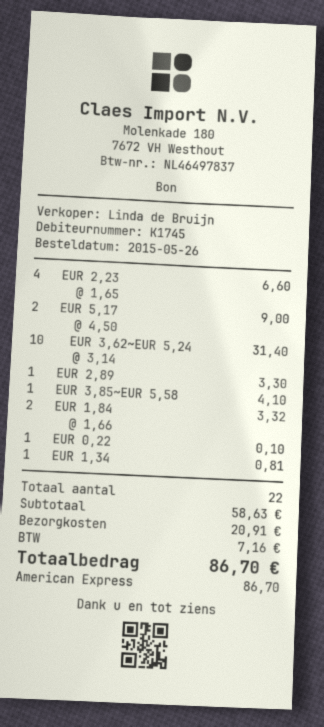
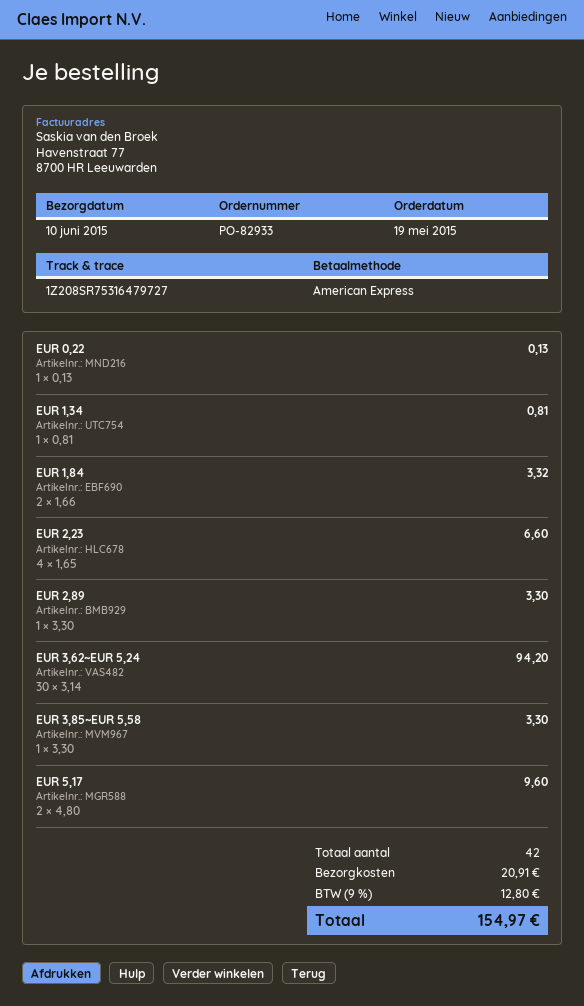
order date: 2015-05-26 -> 2015-05-19
EUR 5,17: 2 x 4.50 = 9.00 -> 2 x 4.80 = 9.60
EUR 3,62~EUR 5,24: 10 x 3.14 = 31.40 -> 30 x 3.14 = 94.20
EUR 3,85~EUR 5,58: 1 x 4.10 = 4.10 -> 1 x 3.30 = 3.30
EUR 0,22: 1 x 0.10 = 0.10 -> 1 x 0.13 = 0.13
total quantity: 22 -> 42
tax: 7.16 -> 12.80
total: 86.70 -> 154.97

